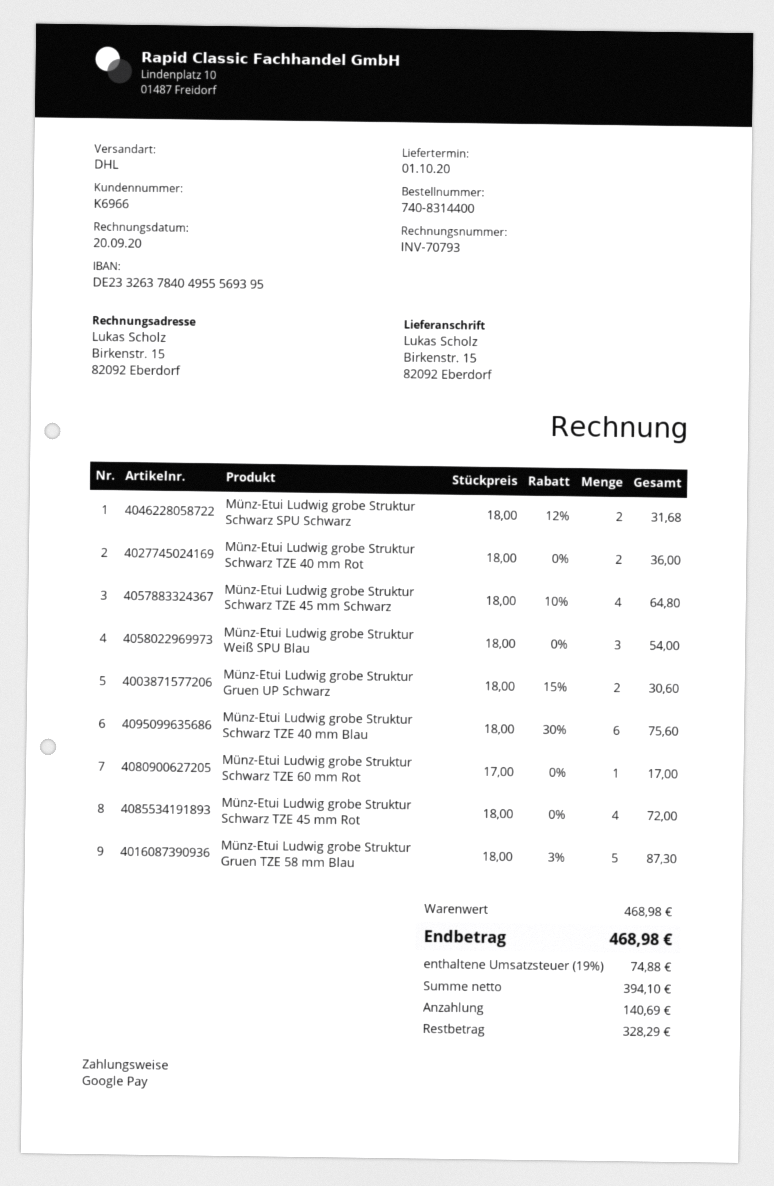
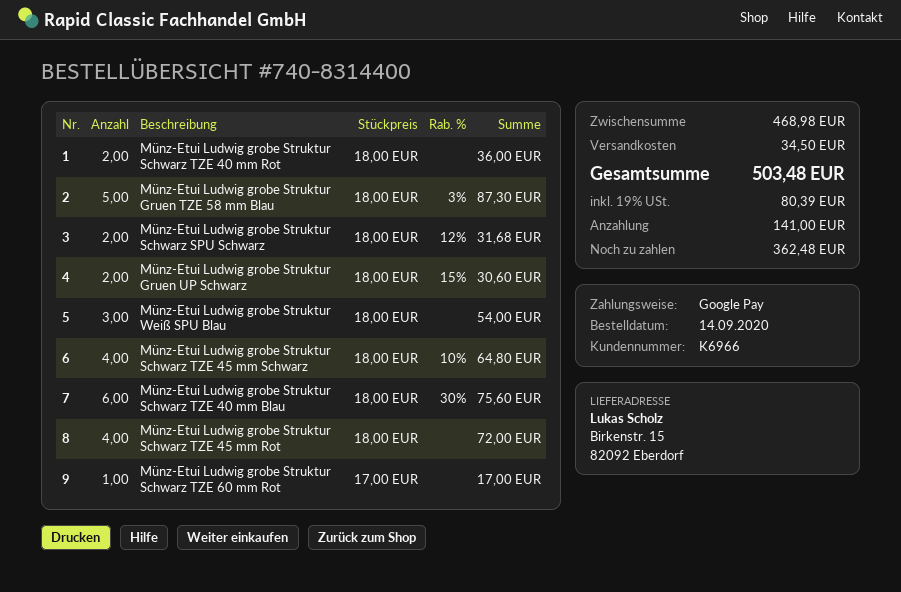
shipping: none -> 34.50
tax: 19% = 74.88 -> 19% = 80.39
total: 468.98 -> 503.48
deposit: 140.69 -> 141.00
balance: 328.29 -> 362.48

